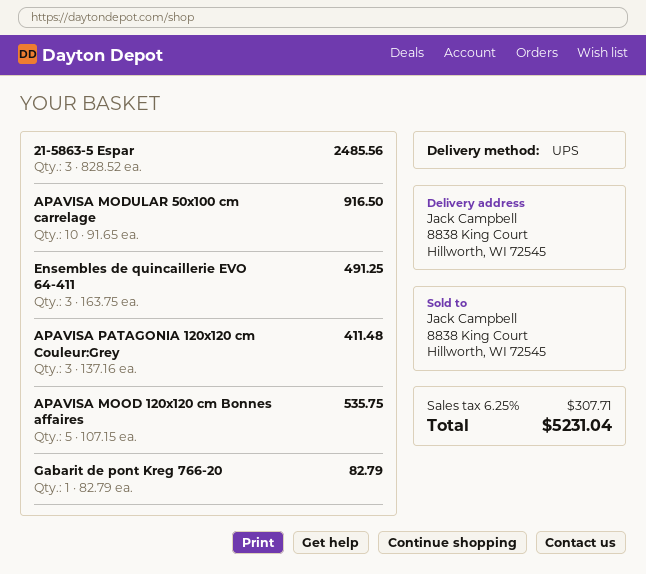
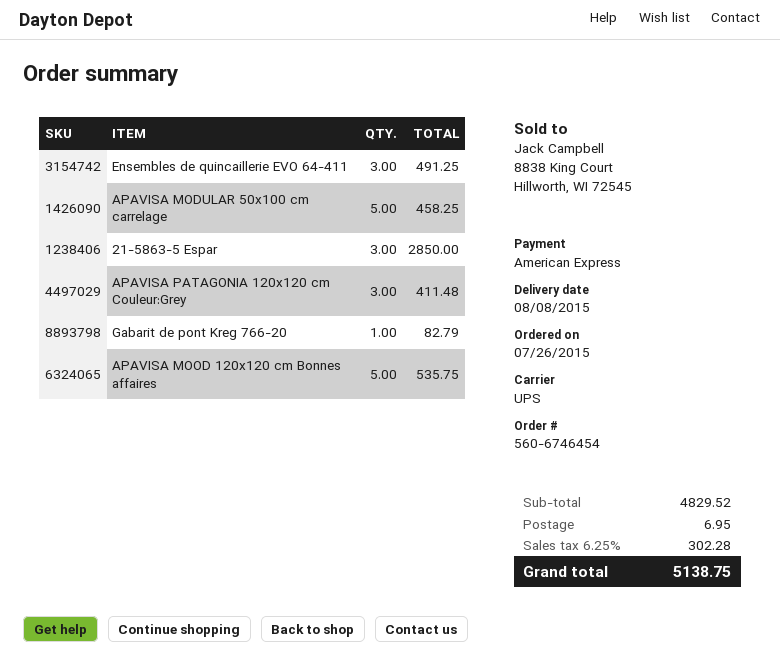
21-5863-5 Espar: 3 for 2485.56 -> 3 for 2850.00
APAVISA MODULAR 50x100 cm carrelage: 10 for 916.50 -> 5 for 458.25
shipping: none -> 6.95
tax: 6.25% = 307.71 -> 6.25% = 302.28
total: 5231.04 -> 5138.75

